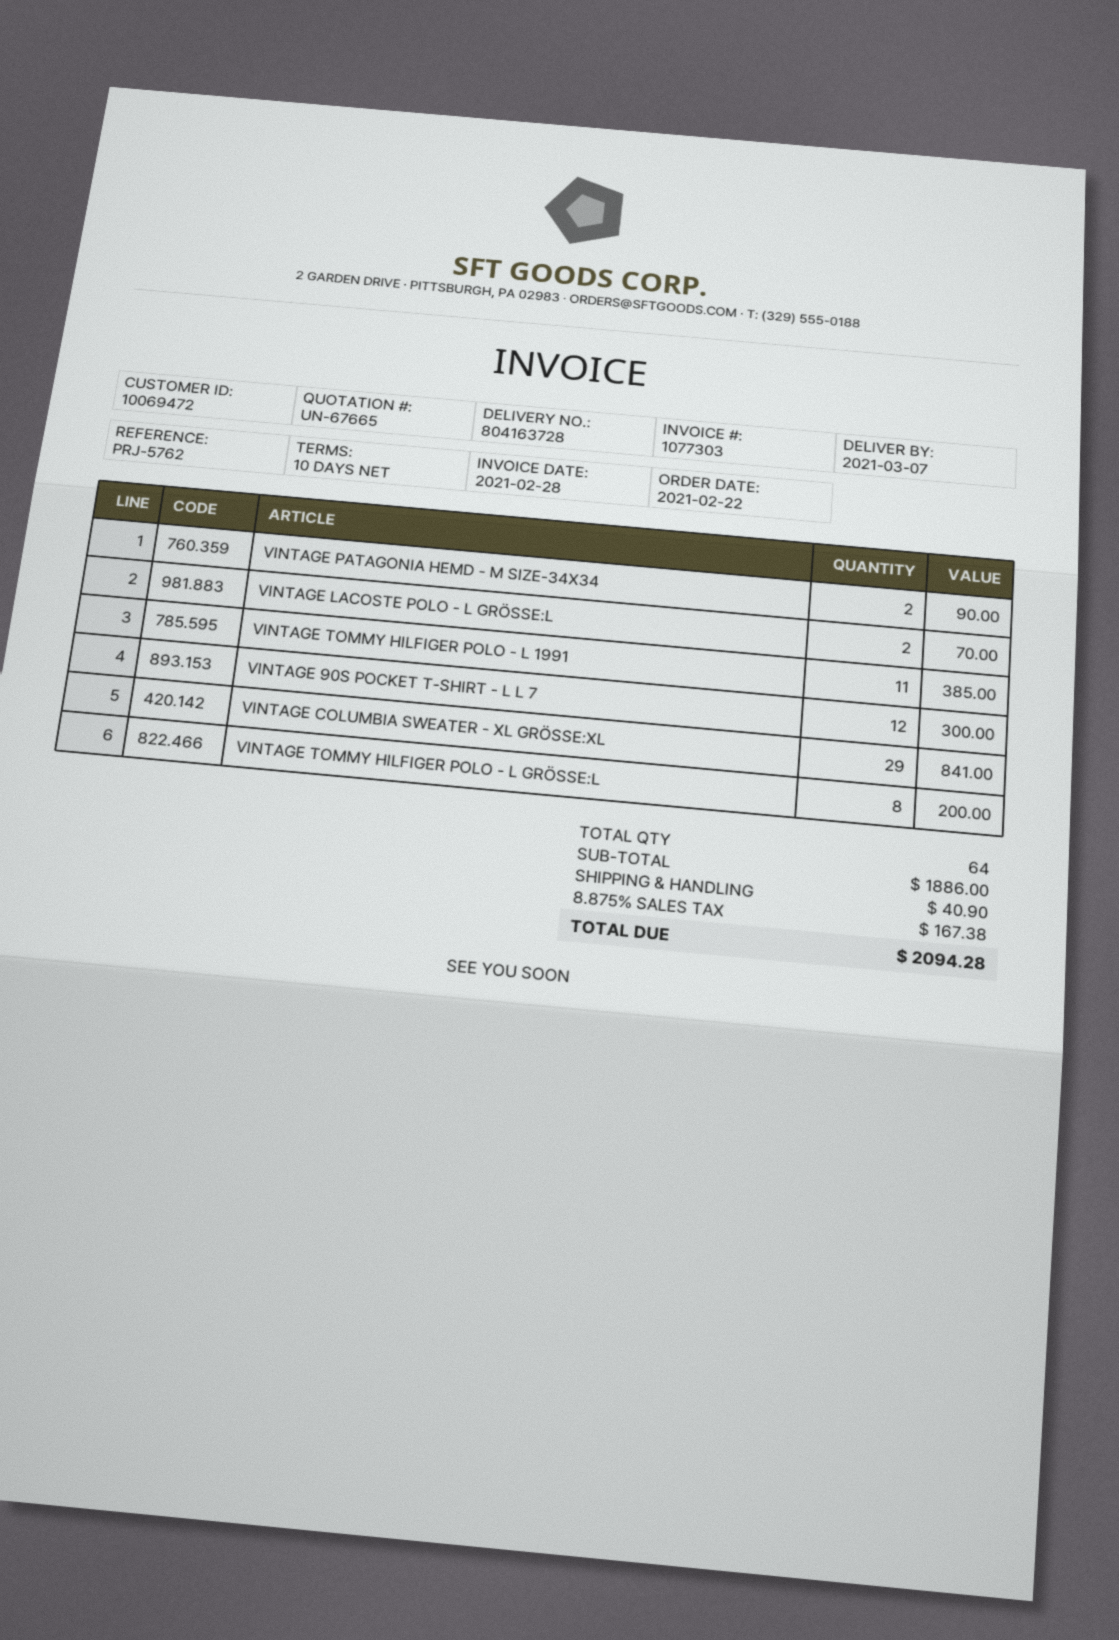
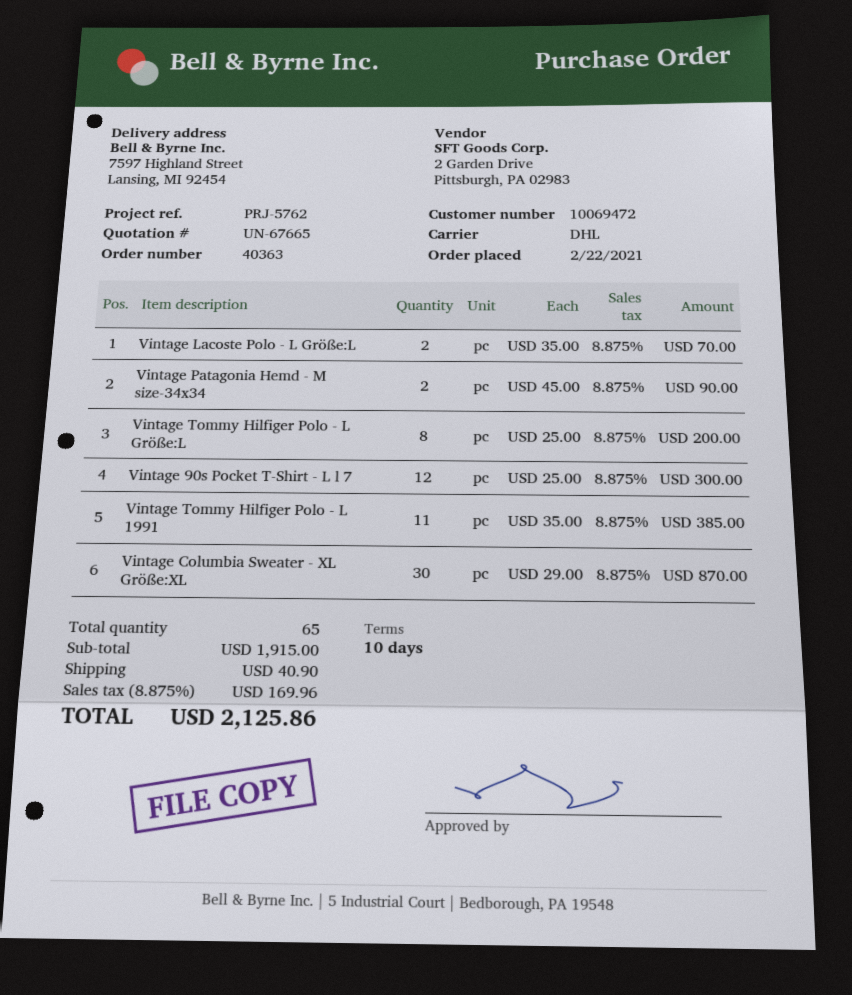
VINTAGE COLUMBIA SWEATER - XL GRÖSSE:XL: 29 for 841.00 -> 30 for 870.00
total quantity: 64 -> 65
subtotal: 1886.00 -> 1915.00
tax: 8.875% = 167.38 -> 8.875% = 169.96
total: 2094.28 -> 2125.86

